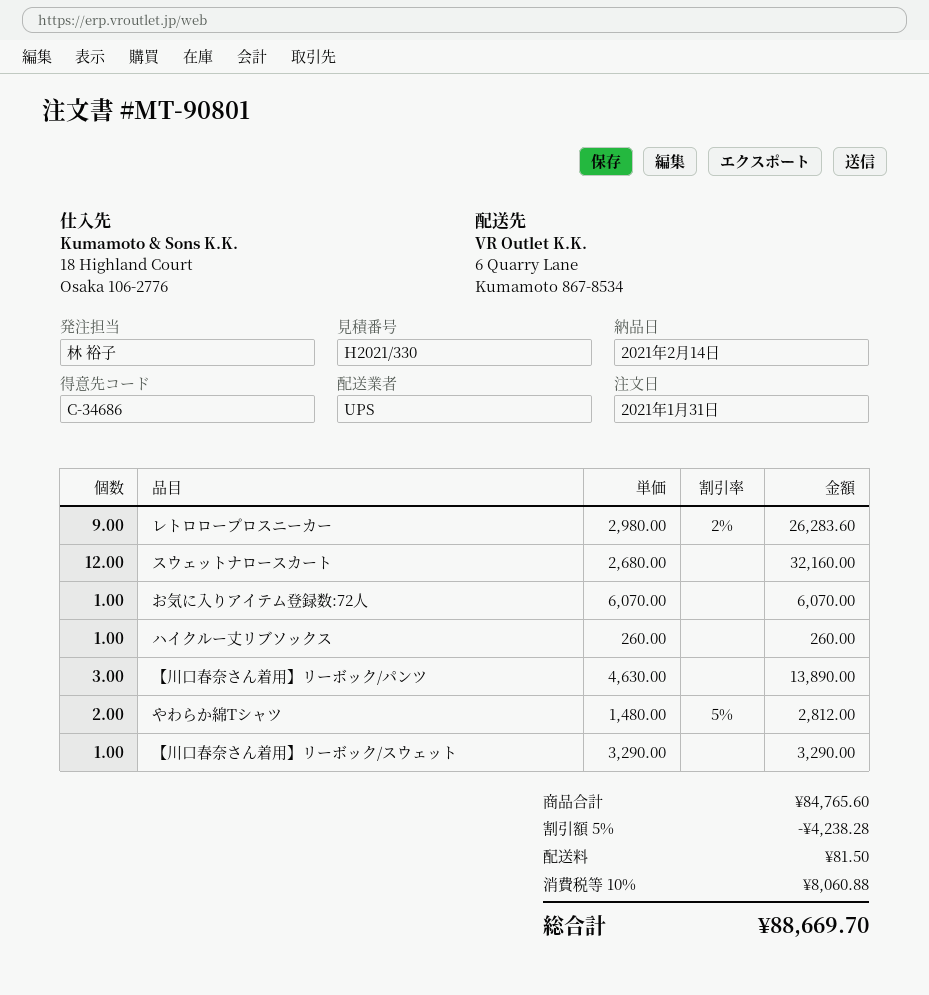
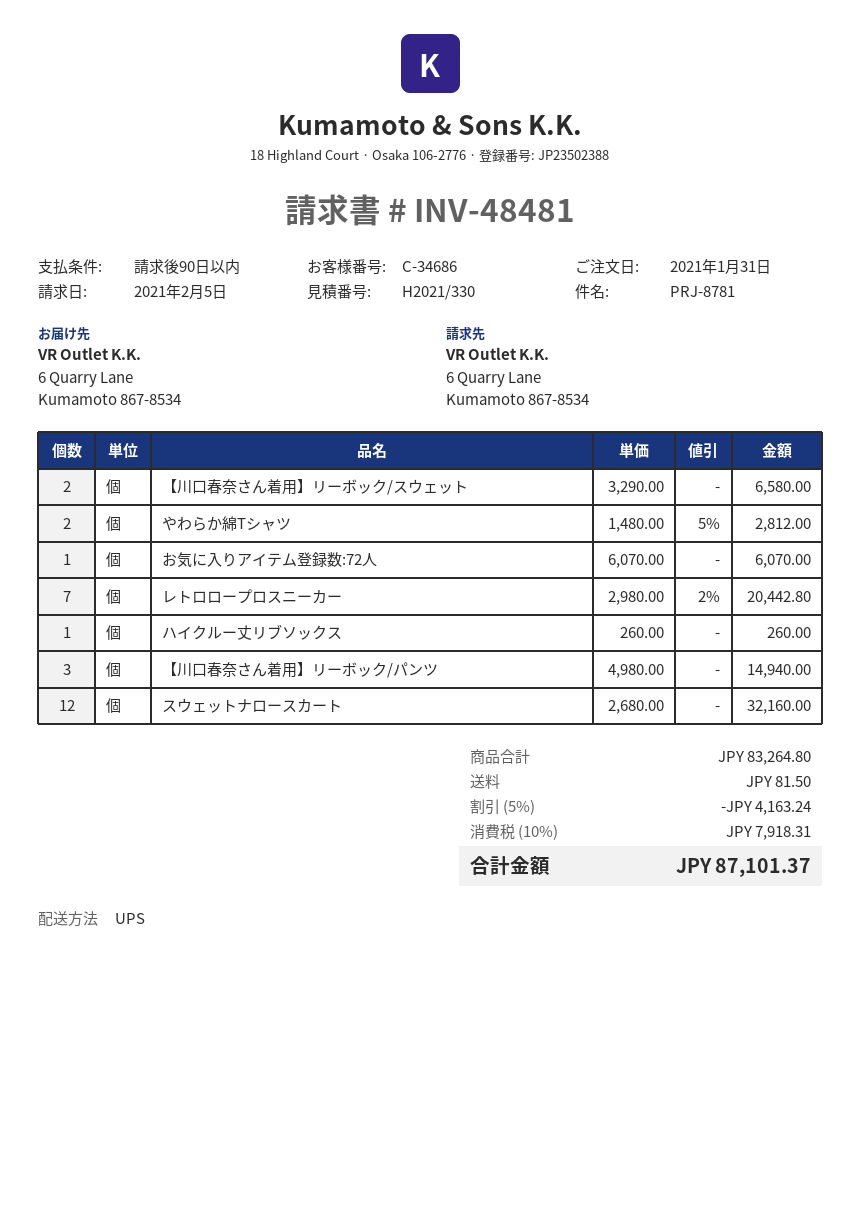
レトロロープロスニーカー: 9 x 2980.00 - 2% = 26283.60 -> 7 x 2980.00 - 2% = 20442.80
【川口春奈さん着用】リーボック/パンツ: 3 x 4630.00 = 13890.00 -> 3 x 4980.00 = 14940.00
【川口春奈さん着用】リーボック/スウェット: 1 x 3290.00 = 3290.00 -> 2 x 3290.00 = 6580.00
subtotal: 84765.60 -> 83264.80
discount: 5% = 4238.28 -> 5% = 4163.24
tax: 10% = 8060.88 -> 10% = 7918.31
total: 88669.70 -> 87101.37

